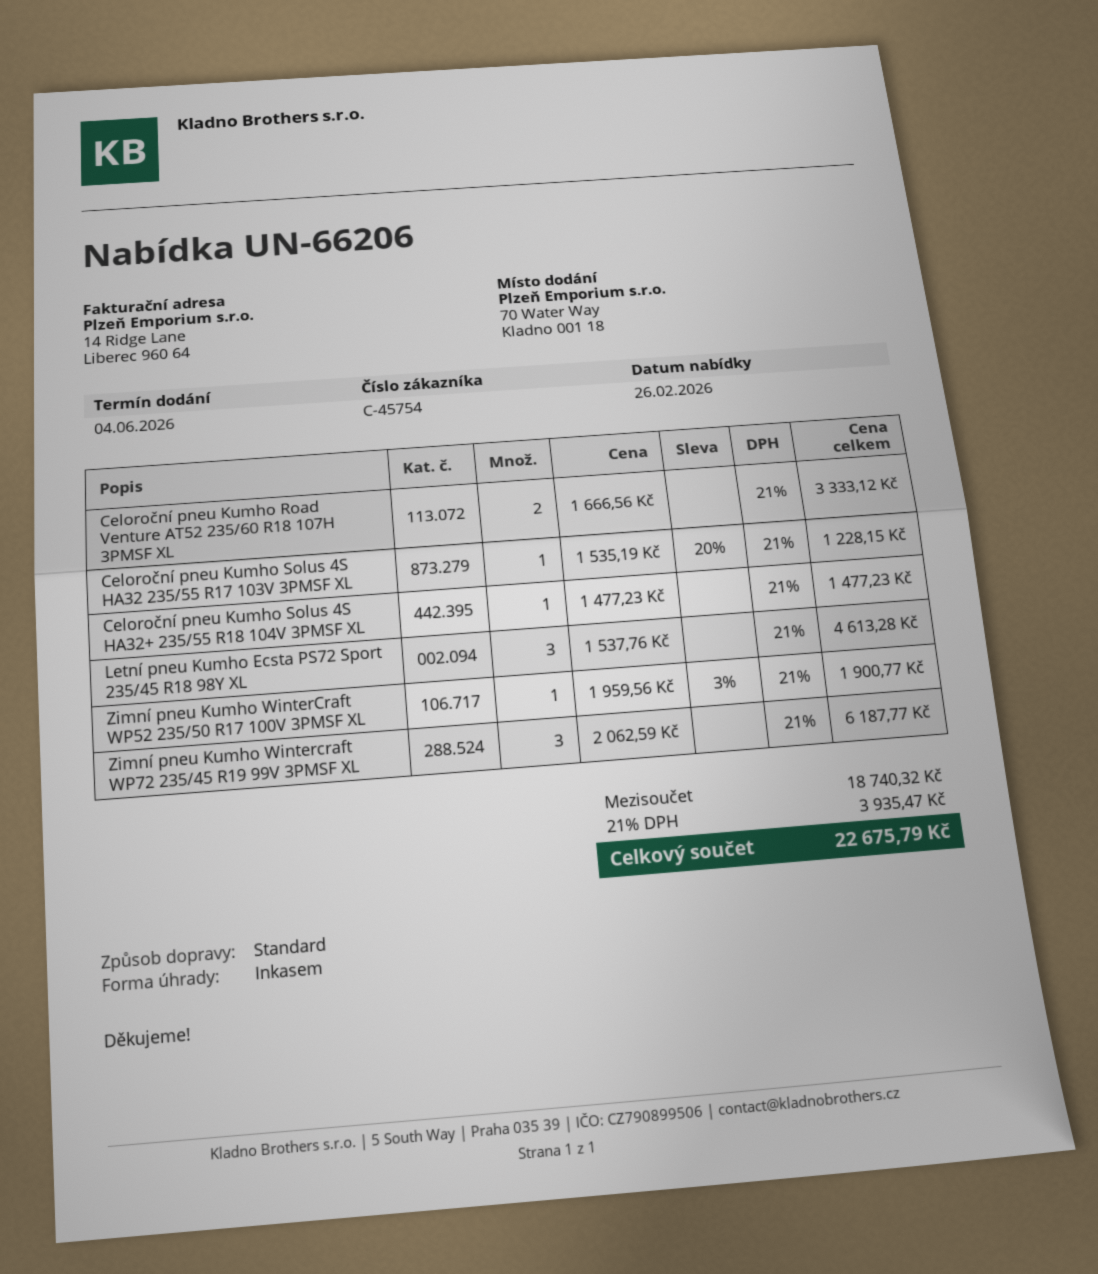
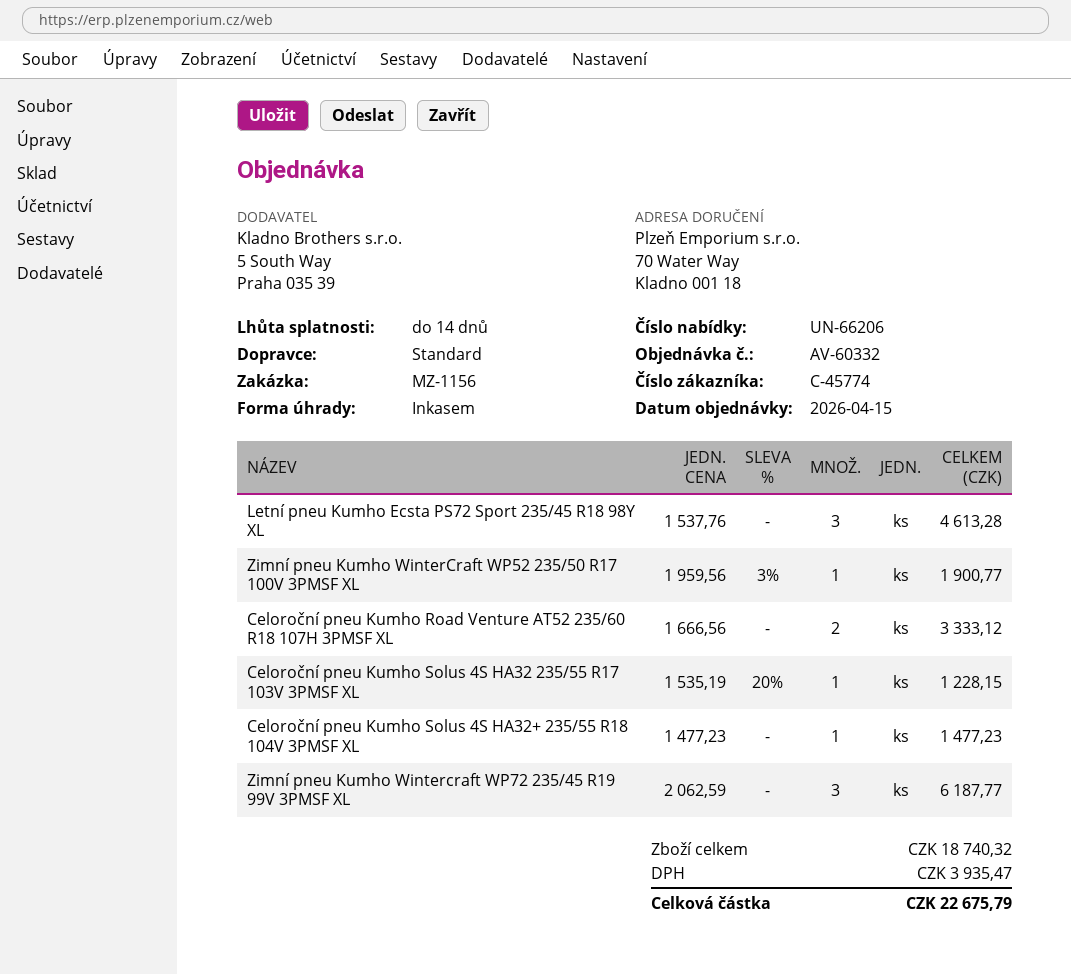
customer number: C-45754 -> C-45774

